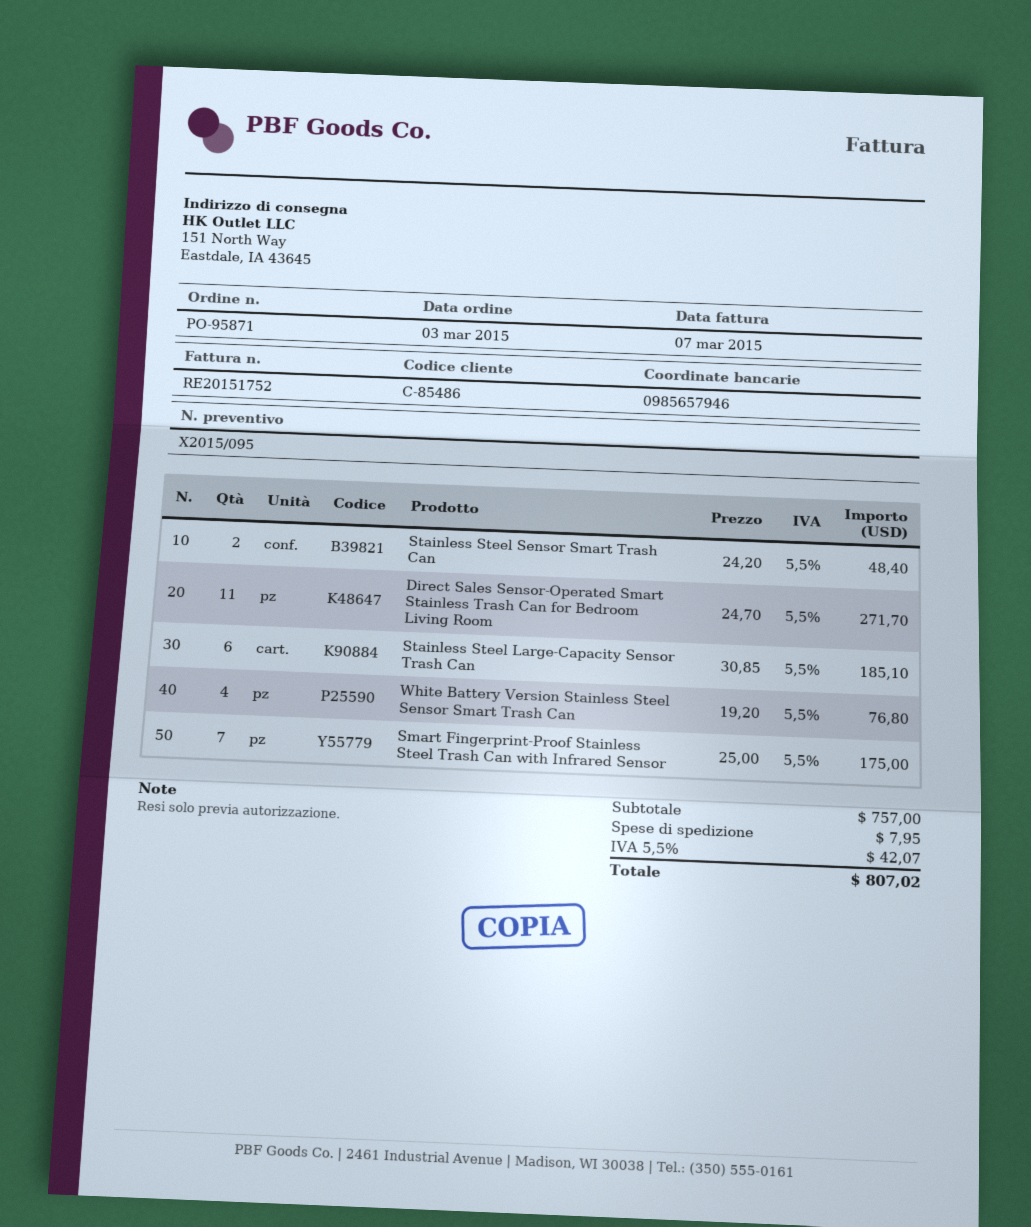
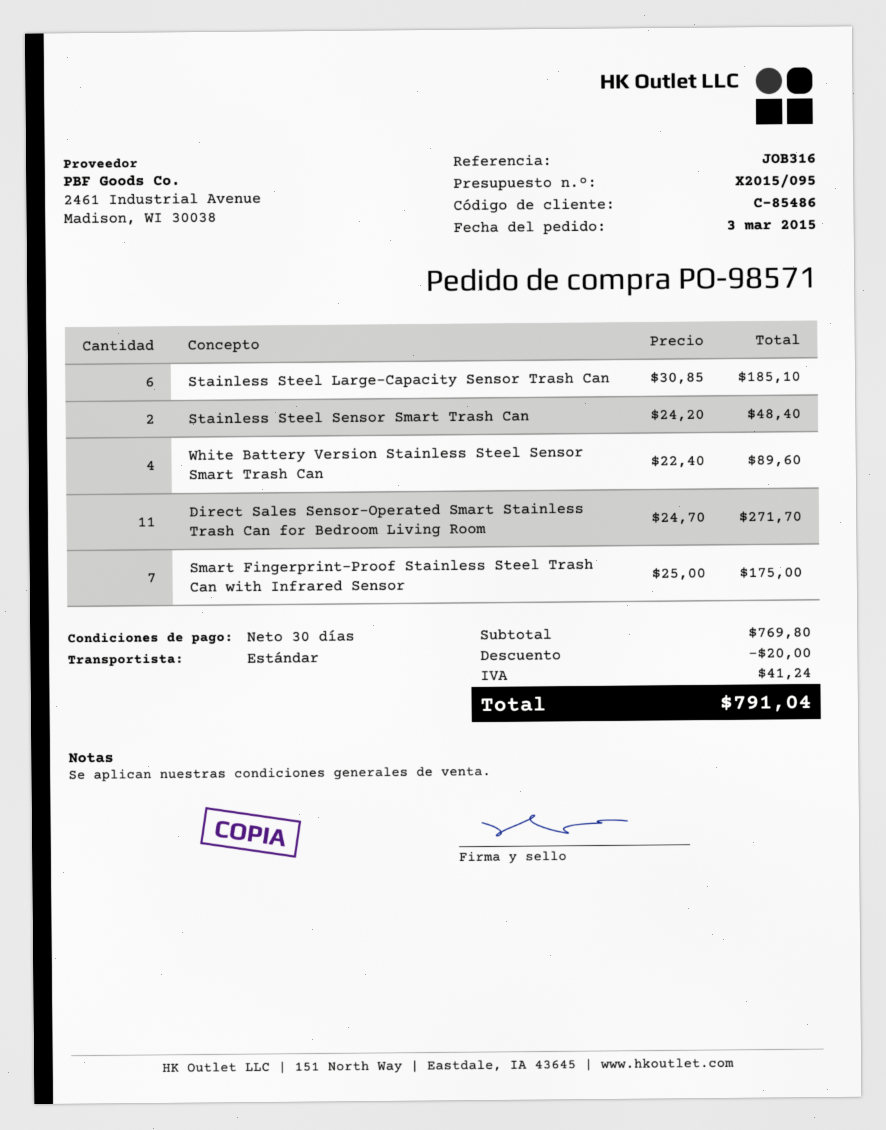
order number: PO-95871 -> PO-98571
White Battery Version Stainless Steel Sensor Smart Trash Can: 4 x 19.20 = 76.80 -> 4 x 22.40 = 89.60
subtotal: 757.00 -> 769.80
discount: none -> 20.00
shipping: 7.95 -> none
tax: 42.07 -> 41.24
total: 807.02 -> 791.04

